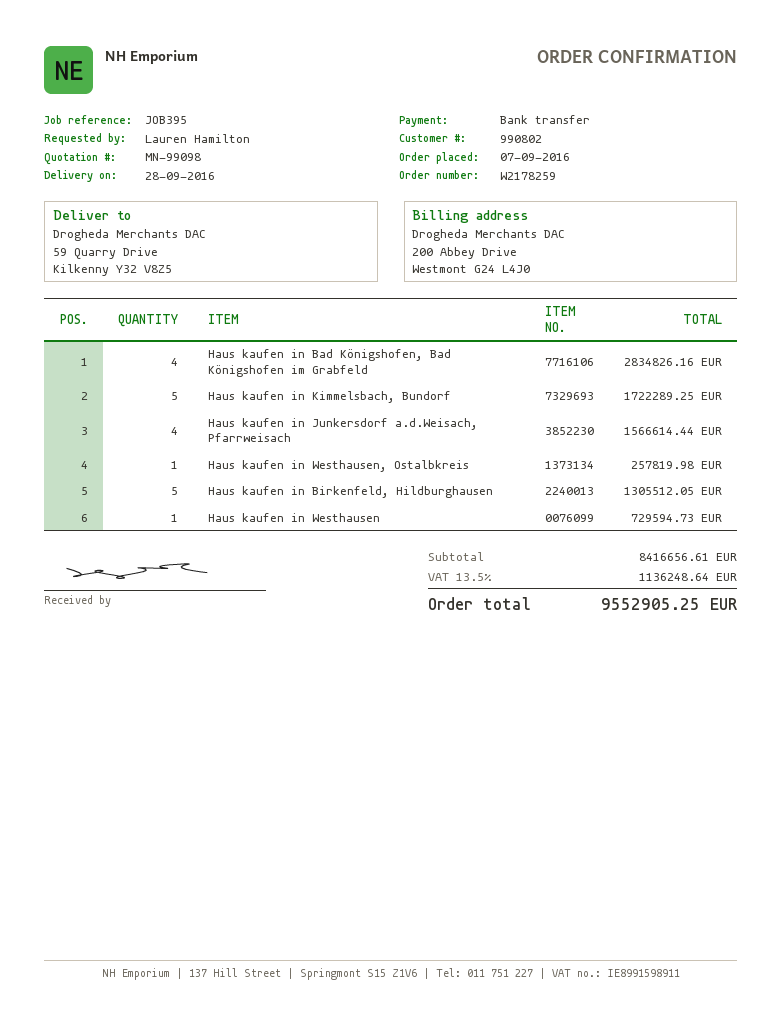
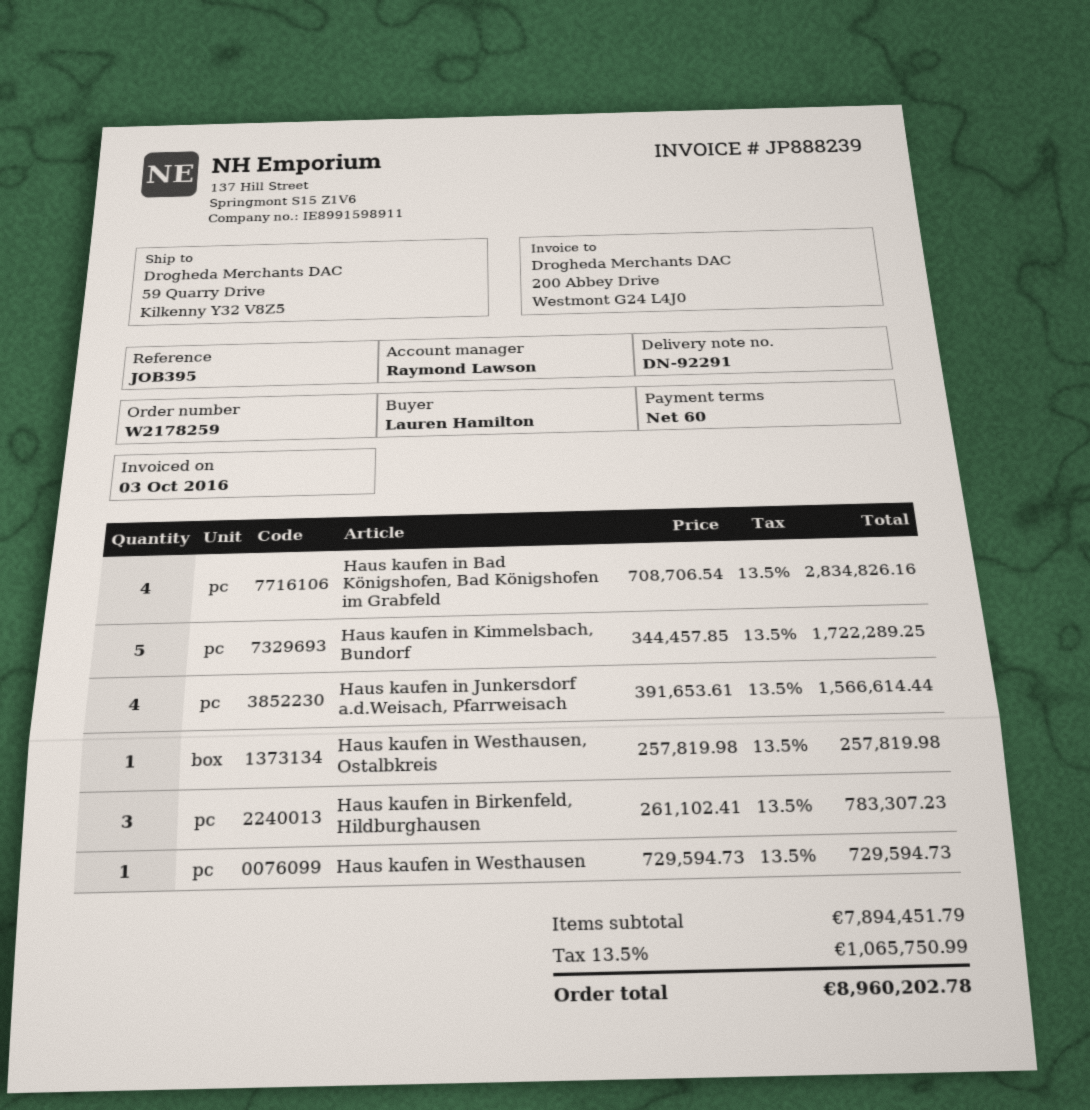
Haus kaufen in Birkenfeld, Hildburghausen: 5 for 1305512.05 -> 3 for 783307.23
subtotal: 8416656.61 -> 7894451.79
tax: 13.5% = 1136248.64 -> 13.5% = 1065750.99
total: 9552905.25 -> 8960202.78

